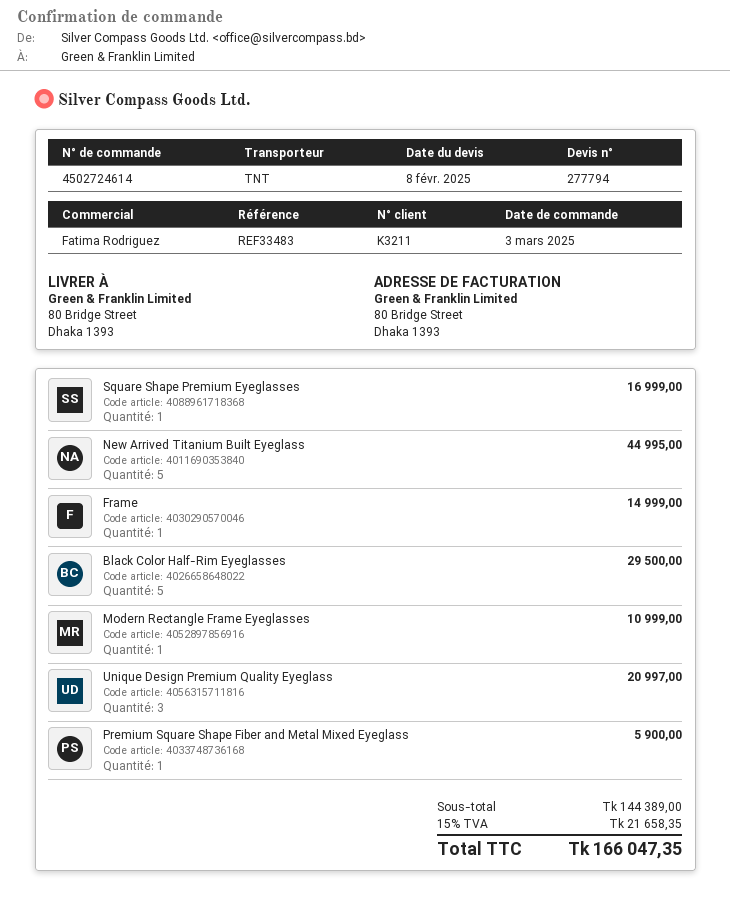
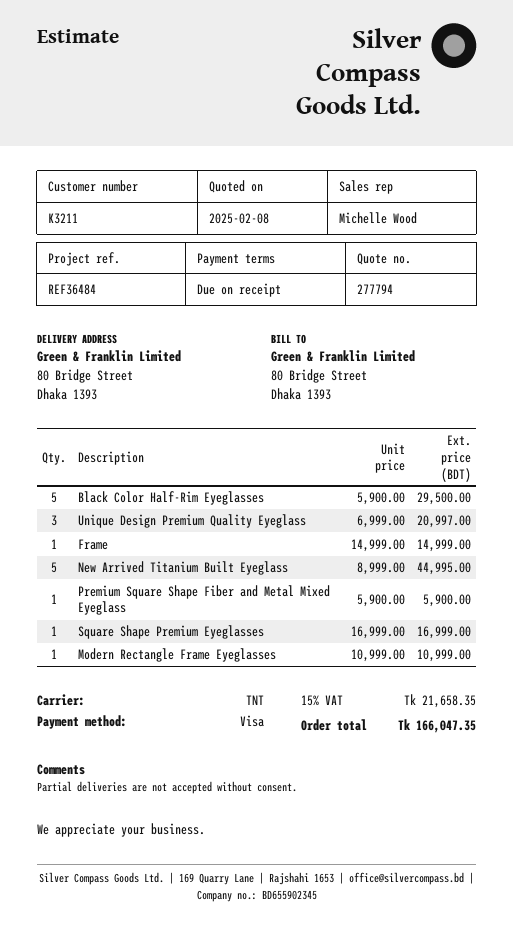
reference: REF33483 -> REF36484
sales rep: Fatima Rodriguez -> Michelle Wood

